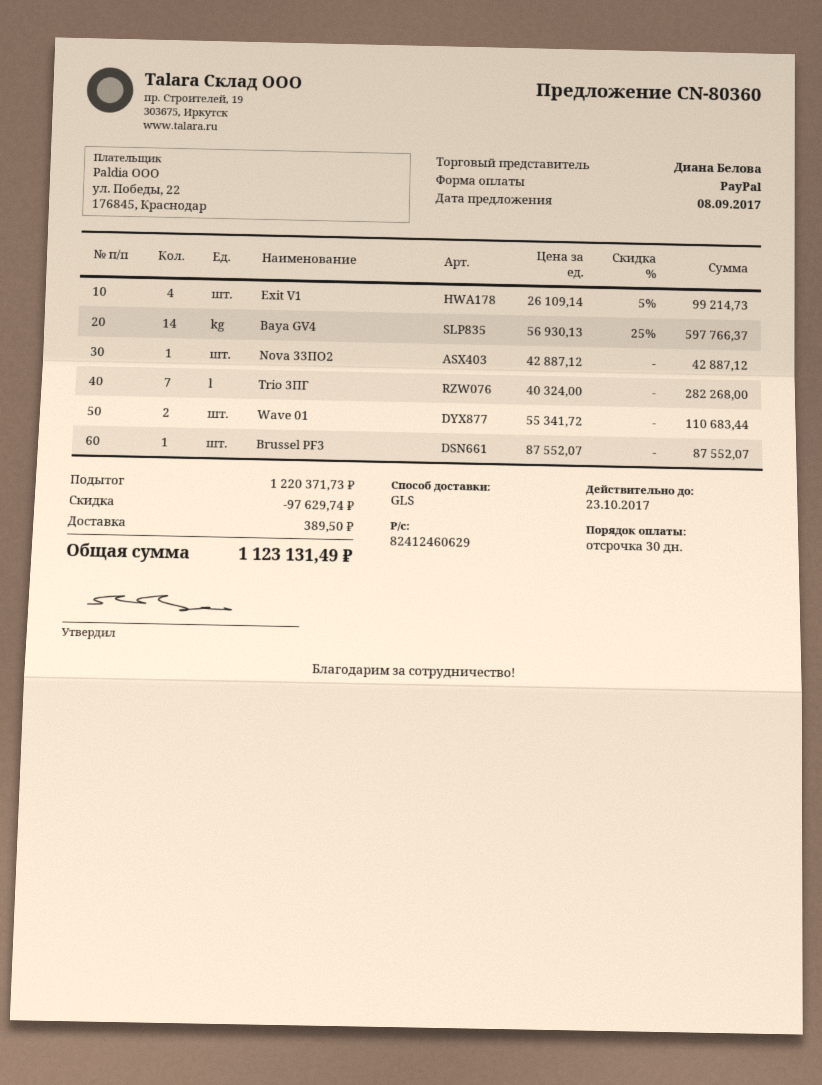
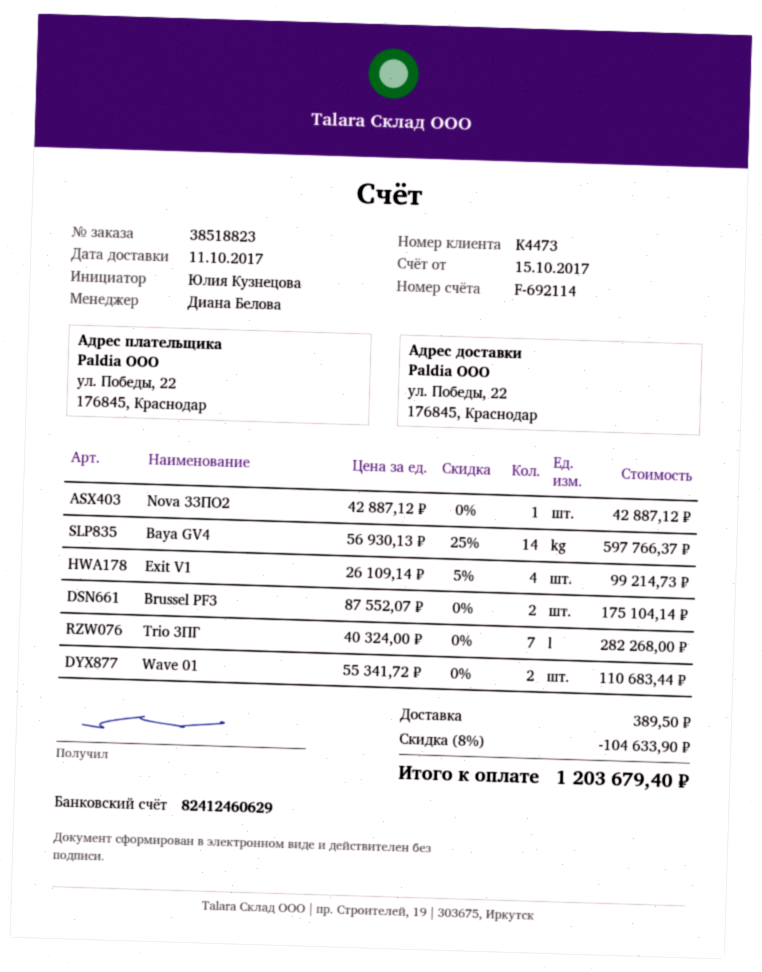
Brussel PF3: 1 x 87552.07 = 87552.07 -> 2 x 87552.07 = 175104.14
discount: 97629.74 -> 104633.90
total: 1123131.49 -> 1203679.40

